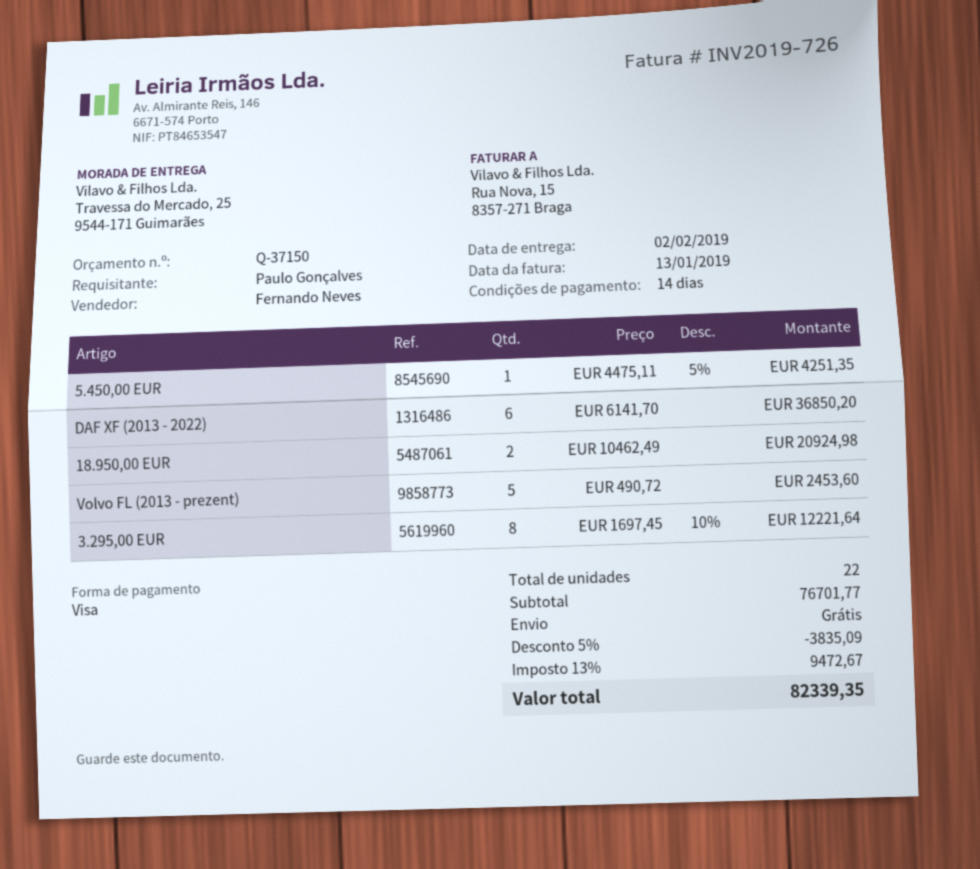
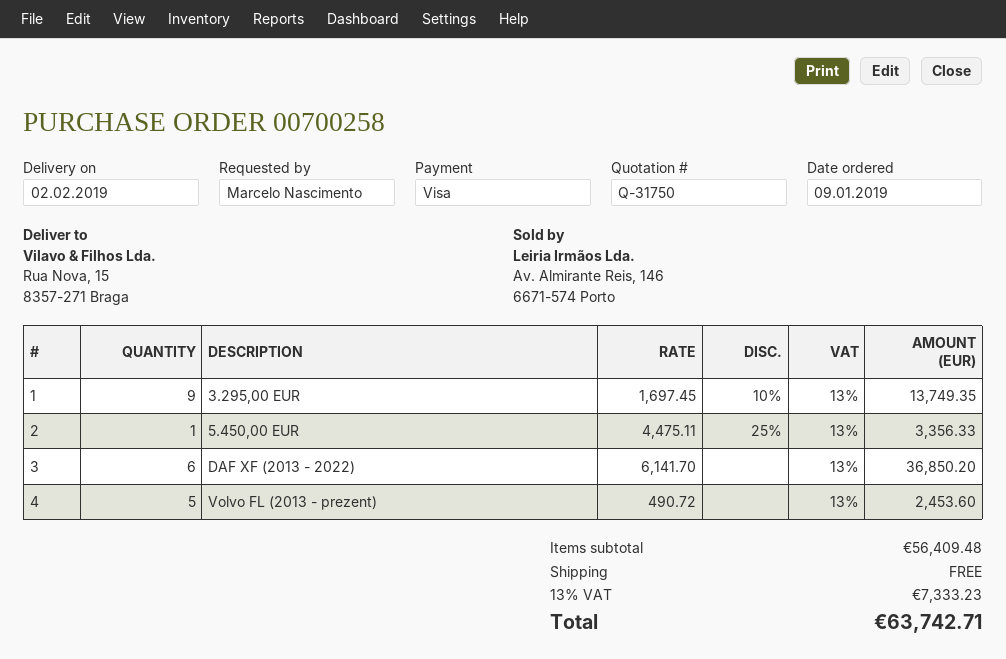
quote number: Q-37150 -> Q-31750
ordered by: Paulo Gonçalves -> Marcelo Nascimento
ship to: Travessa do Mercado, 25, 9544-171 Guimarães -> Rua Nova, 15, 8357-271 Braga
5.450,00 EUR: 1 x 4475.11 - 5% = 4251.35 -> 1 x 4475.11 - 25% = 3356.33
18.950,00 EUR: 2 x 10462.49 = 20924.98 -> none
3.295,00 EUR: 8 x 1697.45 - 10% = 12221.64 -> 9 x 1697.45 - 10% = 13749.35
subtotal: 76701.77 -> 56409.48
discount: 5% = 3835.09 -> none
tax: 13% = 9472.67 -> 13% = 7333.23
total: 82339.35 -> 63742.71

